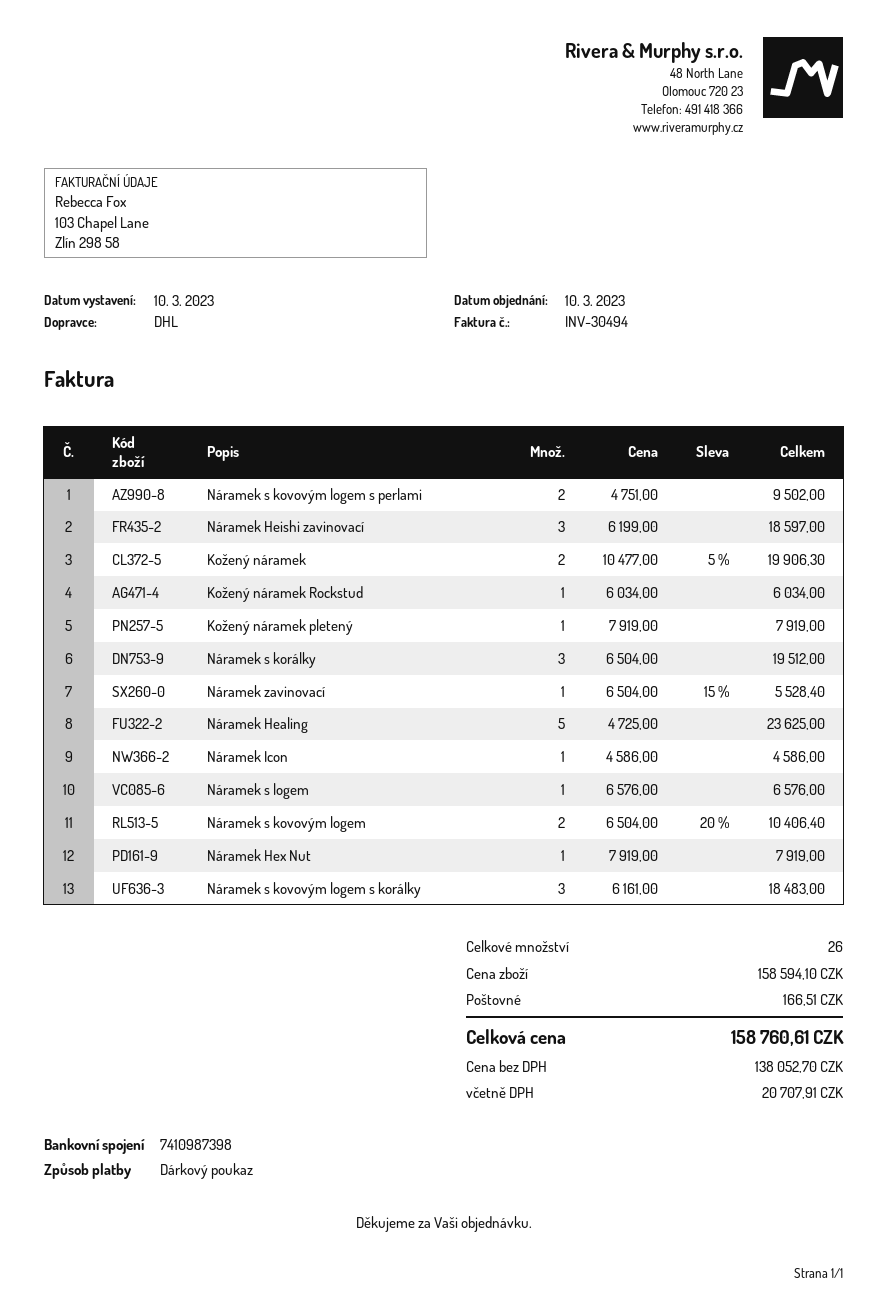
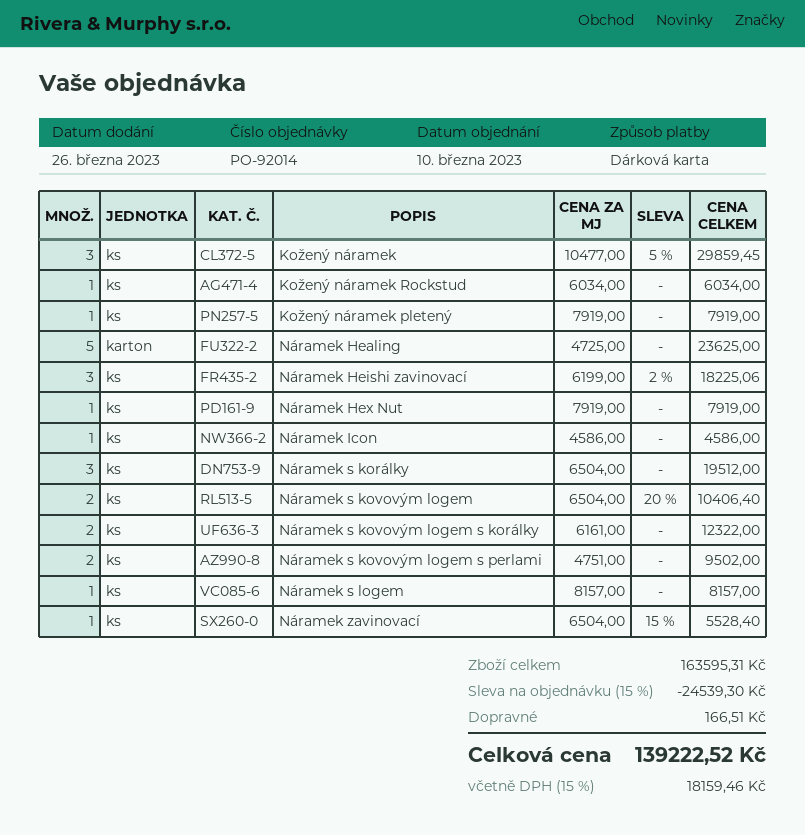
Náramek Heishi zavinovací: 3 x 6199.00 = 18597.00 -> 3 x 6199.00 - 2% = 18225.06
Kožený náramek: 2 x 10477.00 - 5% = 19906.30 -> 3 x 10477.00 - 5% = 29859.45
Náramek s logem: 1 x 6576.00 = 6576.00 -> 1 x 8157.00 = 8157.00
Náramek s kovovým logem s korálky: 3 x 6161.00 = 18483.00 -> 2 x 6161.00 = 12322.00
subtotal: 158594.10 -> 163595.31
discount: none -> 15% = 24539.30
tax: 20707.91 -> 18159.46
total: 158760.61 -> 139222.52

